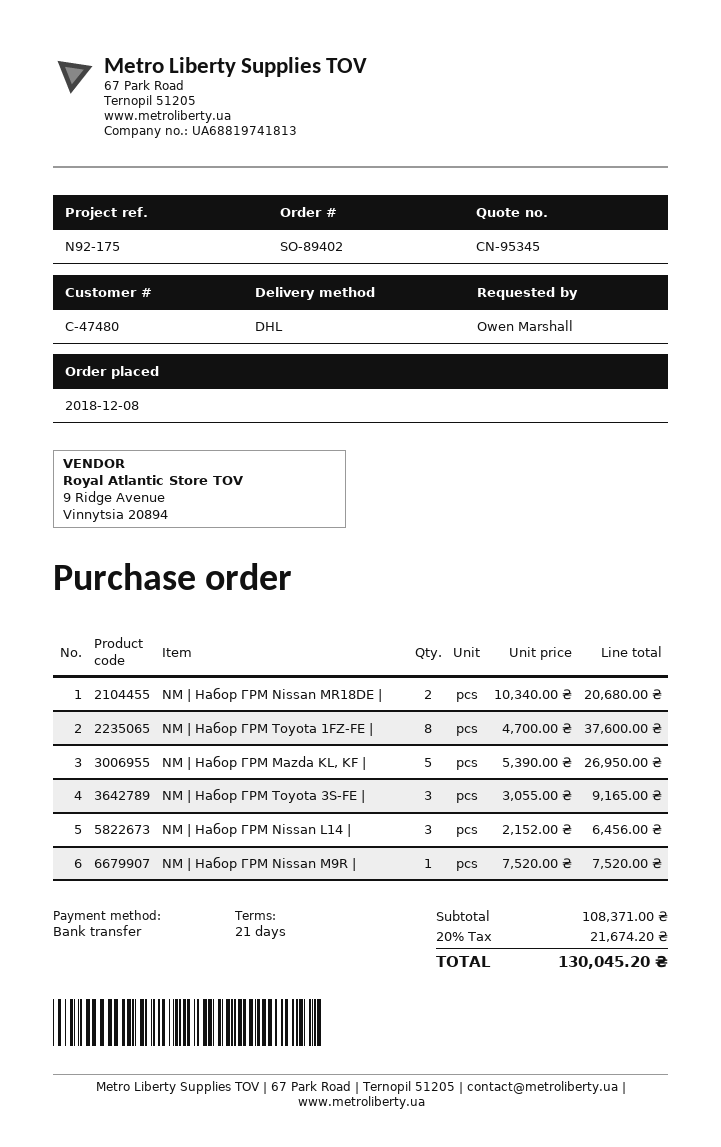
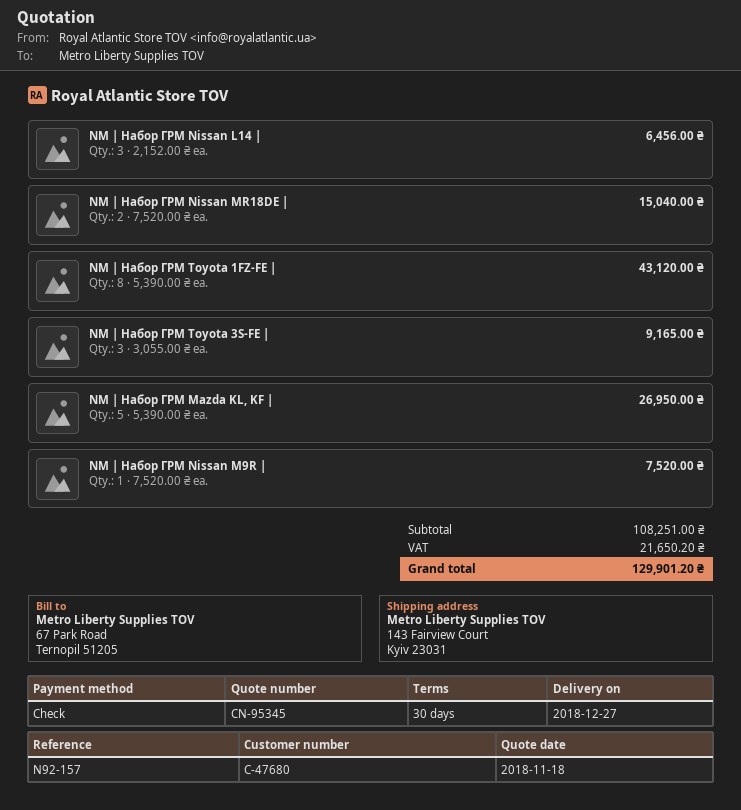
payment terms: 21 days -> 30 days
customer number: C-47480 -> C-47680
reference: N92-175 -> N92-157
payment method: bank transfer -> cheque
NM | Набор ГРМ Nissan MR18DE |: 2 x 10340.00 = 20680.00 -> 2 x 7520.00 = 15040.00
NM | Набор ГРМ Toyota 1FZ-FE |: 8 x 4700.00 = 37600.00 -> 8 x 5390.00 = 43120.00
subtotal: 108371.00 -> 108251.00
tax: 21674.20 -> 21650.20
total: 130045.20 -> 129901.20

